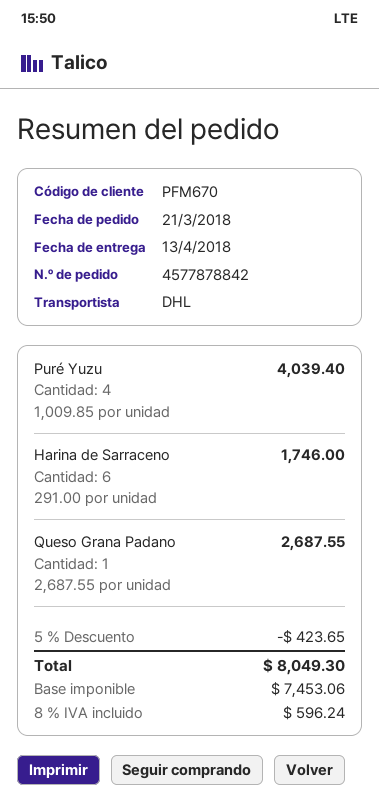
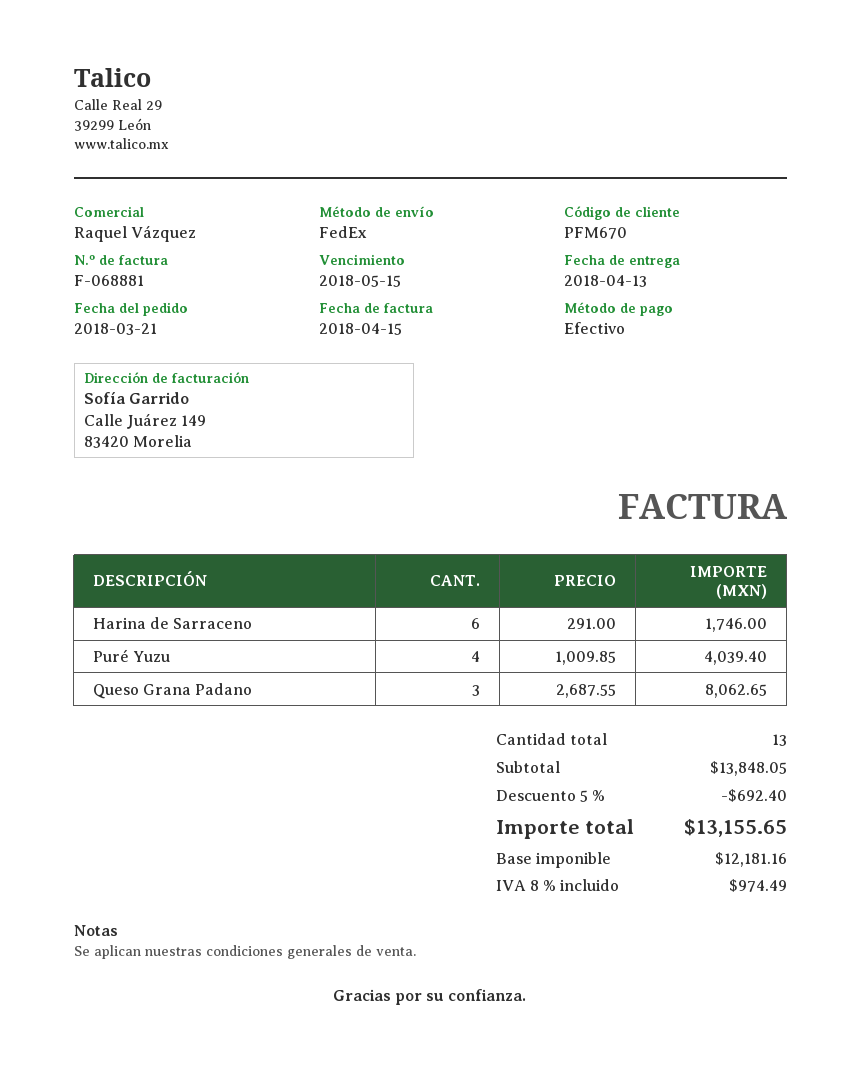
shipping method: DHL -> FedEx
Queso Grana Padano: 1 x 2687.55 = 2687.55 -> 3 x 2687.55 = 8062.65
discount: 5% = 423.65 -> 5% = 692.40
net: 7453.06 -> 12181.16
tax: 8% = 596.24 -> 8% = 974.49
total: 8049.30 -> 13155.65

